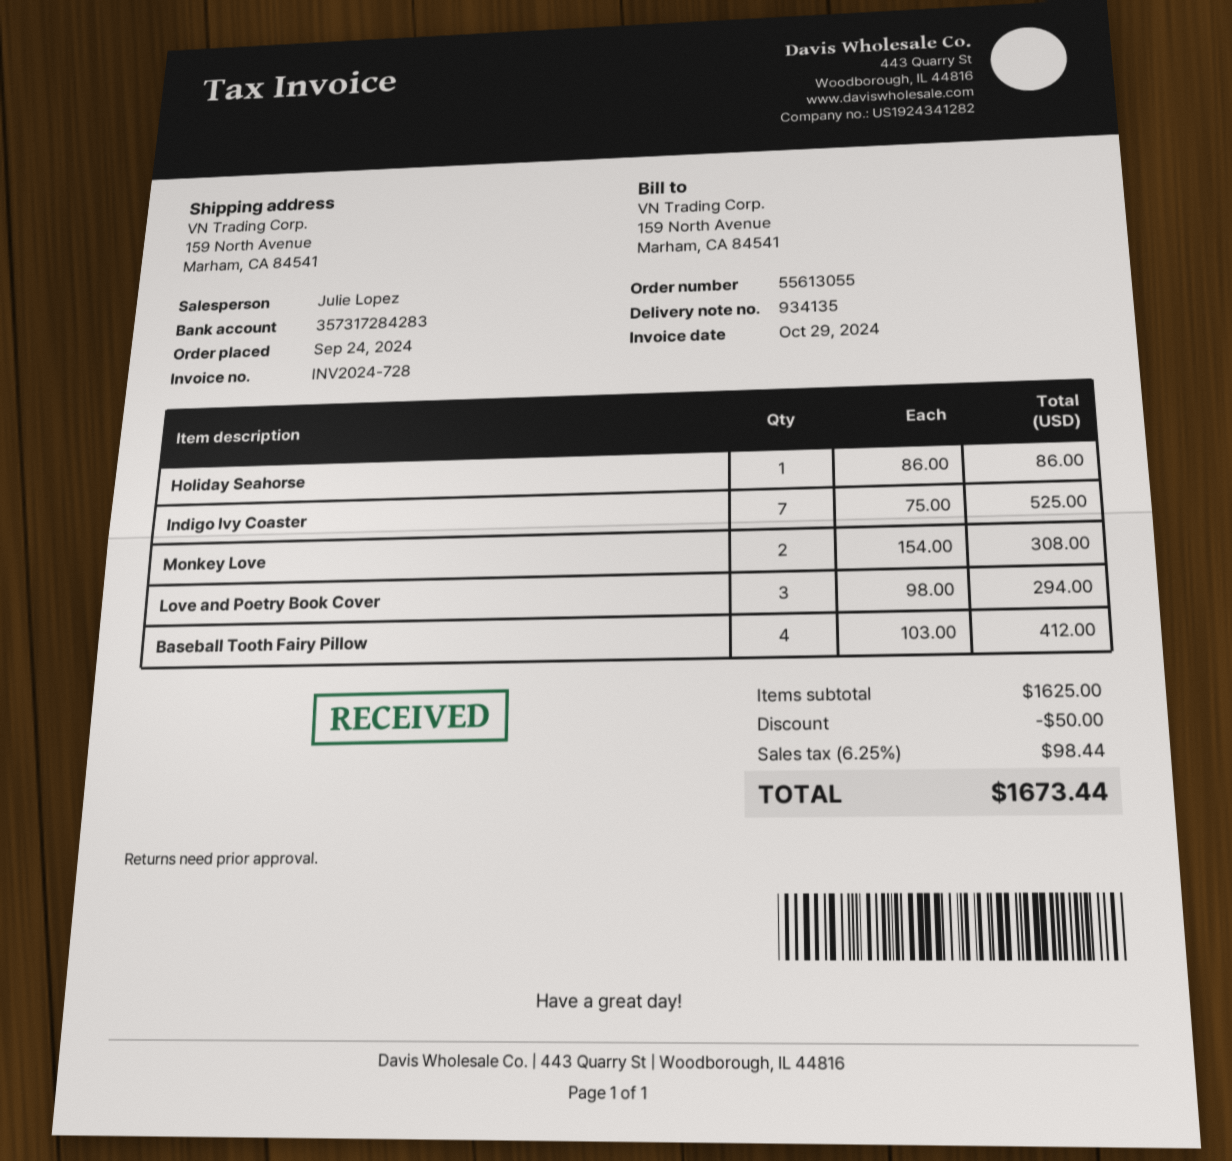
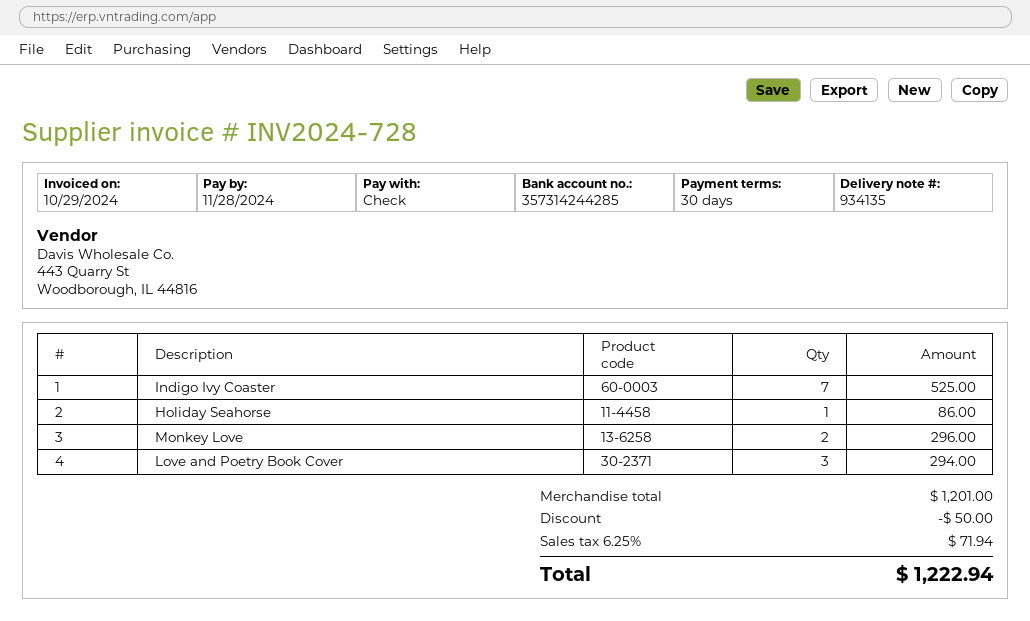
bank account: 357317284283 -> 357314244285
Monkey Love: 2 for 308.00 -> 2 for 296.00
Baseball Tooth Fairy Pillow: 4 for 412.00 -> none
subtotal: 1625.00 -> 1201.00
tax: 6.25% = 98.44 -> 6.25% = 71.94
total: 1673.44 -> 1222.94

